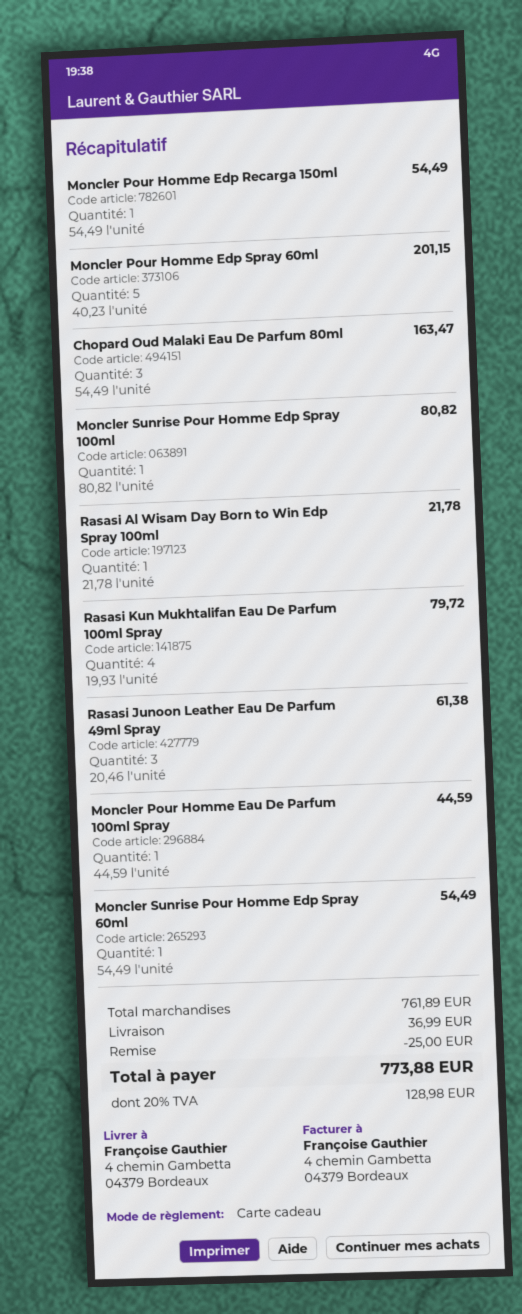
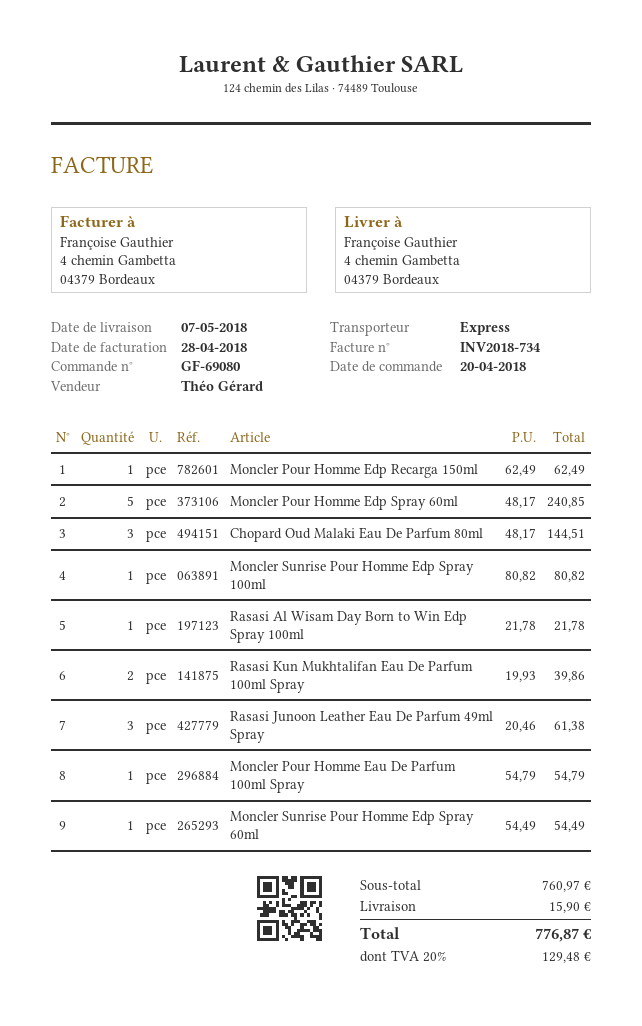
Moncler Pour Homme Edp Recarga 150ml: 1 x 54.49 = 54.49 -> 1 x 62.49 = 62.49
Moncler Pour Homme Edp Spray 60ml: 5 x 40.23 = 201.15 -> 5 x 48.17 = 240.85
Chopard Oud Malaki Eau De Parfum 80ml: 3 x 54.49 = 163.47 -> 3 x 48.17 = 144.51
Rasasi Kun Mukhtalifan Eau De Parfum 100ml Spray: 4 x 19.93 = 79.72 -> 2 x 19.93 = 39.86
Moncler Pour Homme Eau De Parfum 100ml Spray: 1 x 44.59 = 44.59 -> 1 x 54.79 = 54.79
subtotal: 761.89 -> 760.97
discount: 25.00 -> none
shipping: 36.99 -> 15.90
tax: 20% = 128.98 -> 20% = 129.48
total: 773.88 -> 776.87

